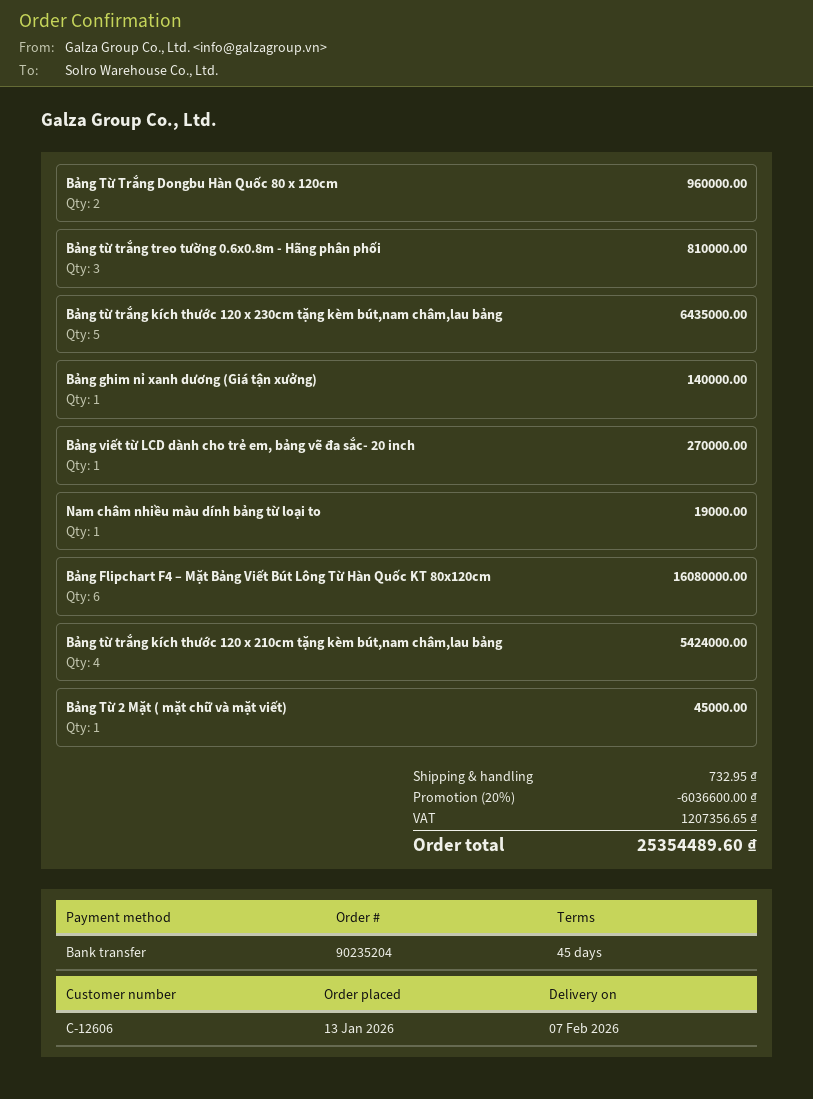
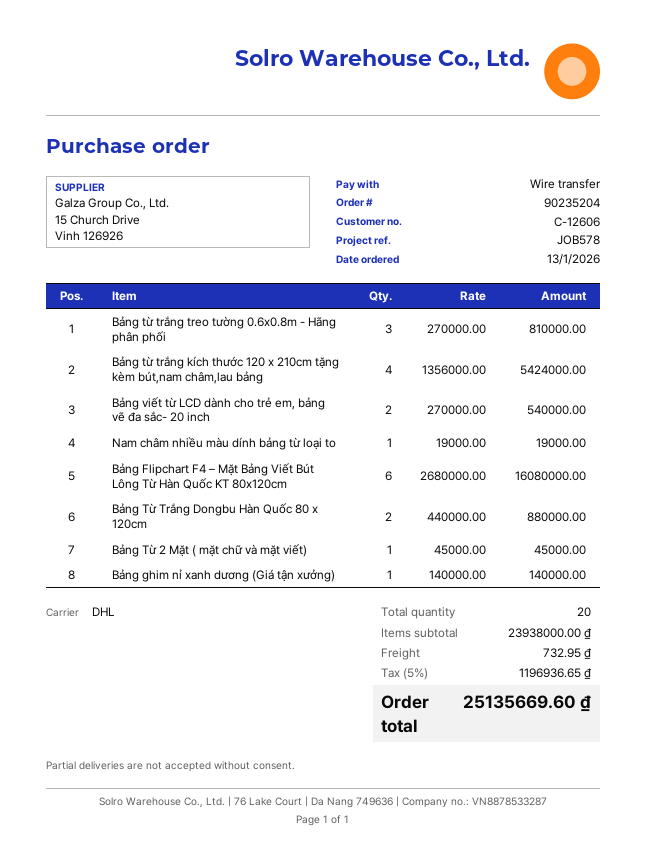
Bảng Từ Trắng Dongbu Hàn Quốc 80 x 120cm: 2 for 960000.00 -> 2 for 880000.00
Bảng từ trắng kích thước 120 x 230cm tặng kèm bút,nam châm,lau bảng: 5 for 6435000.00 -> none
Bảng viết từ LCD dành cho trẻ em, bảng vẽ đa sắc- 20 inch: 1 for 270000.00 -> 2 for 540000.00
discount: 20% = 6036600.00 -> none
tax: 1207356.65 -> 1196936.65
total: 25354489.60 -> 25135669.60

